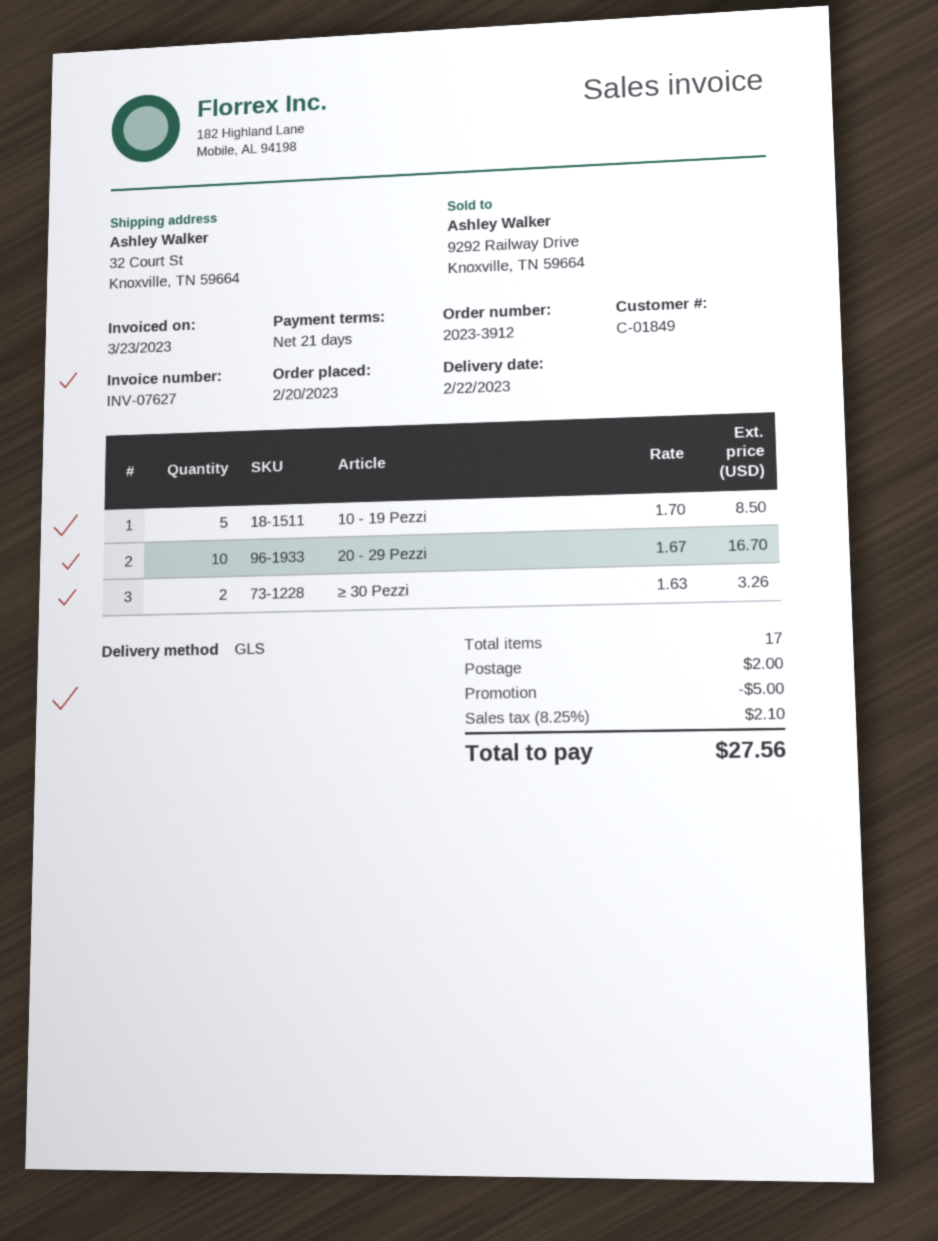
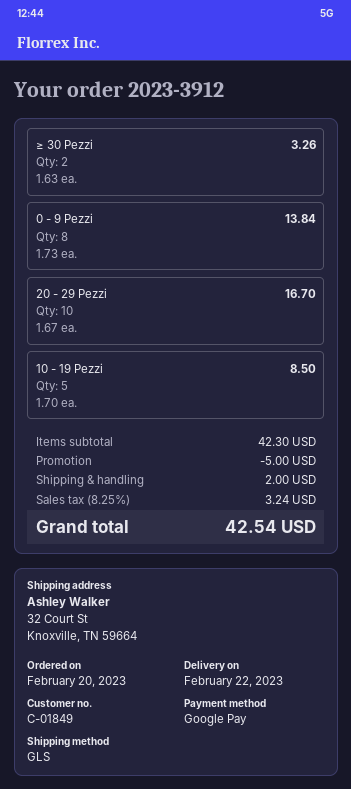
0 - 9 Pezzi: none -> 8 x 1.73 = 13.84
tax: 8.25% = 2.10 -> 8.25% = 3.24
total: 27.56 -> 42.54

